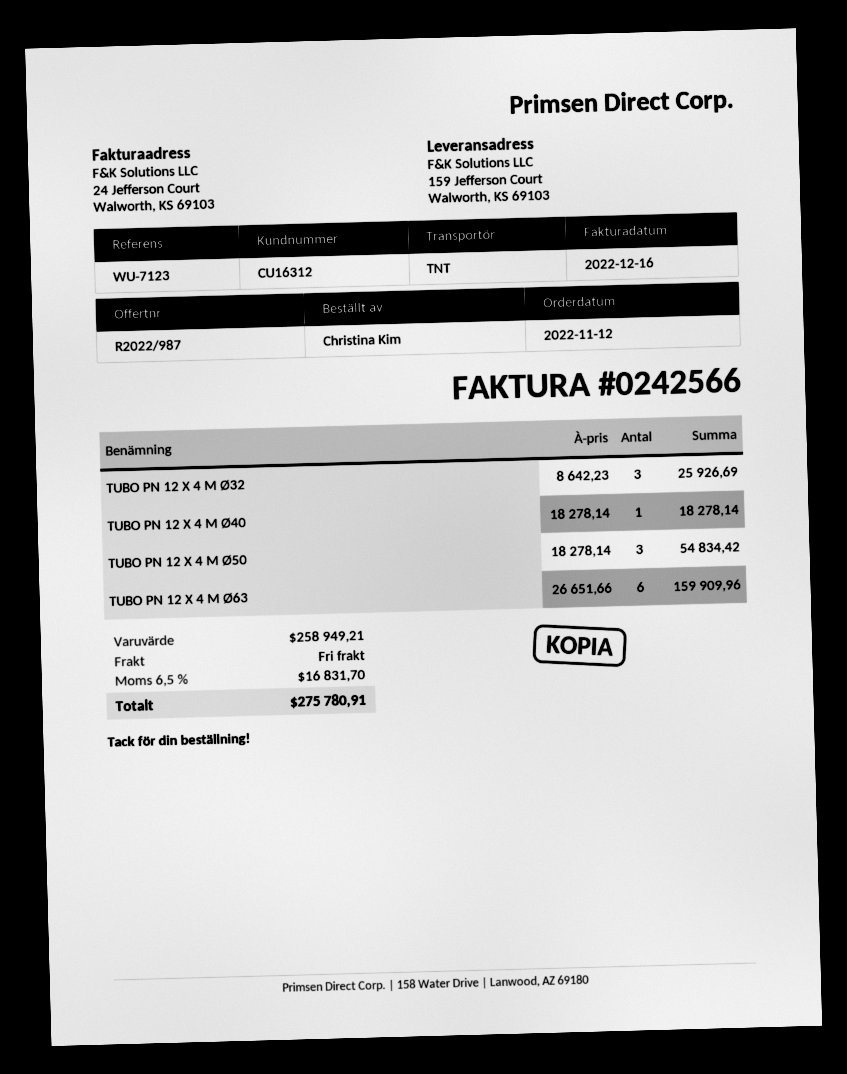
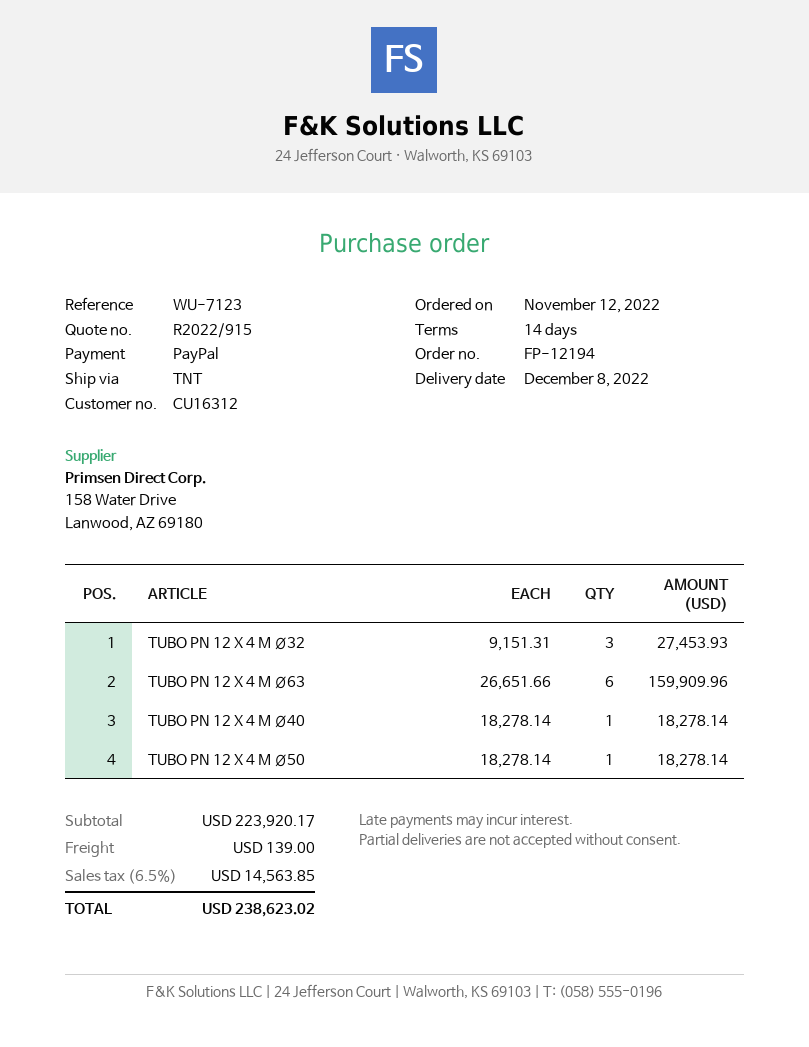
quote number: R2022/987 -> R2022/915
TUBO PN 12 X 4 M Ø32: 3 x 8642.23 = 25926.69 -> 3 x 9151.31 = 27453.93
TUBO PN 12 X 4 M Ø50: 3 x 18278.14 = 54834.42 -> 1 x 18278.14 = 18278.14
subtotal: 258949.21 -> 223920.17
shipping: 0.00 -> 139.00
tax: 6.5% = 16831.70 -> 6.5% = 14563.85
total: 275780.91 -> 238623.02

